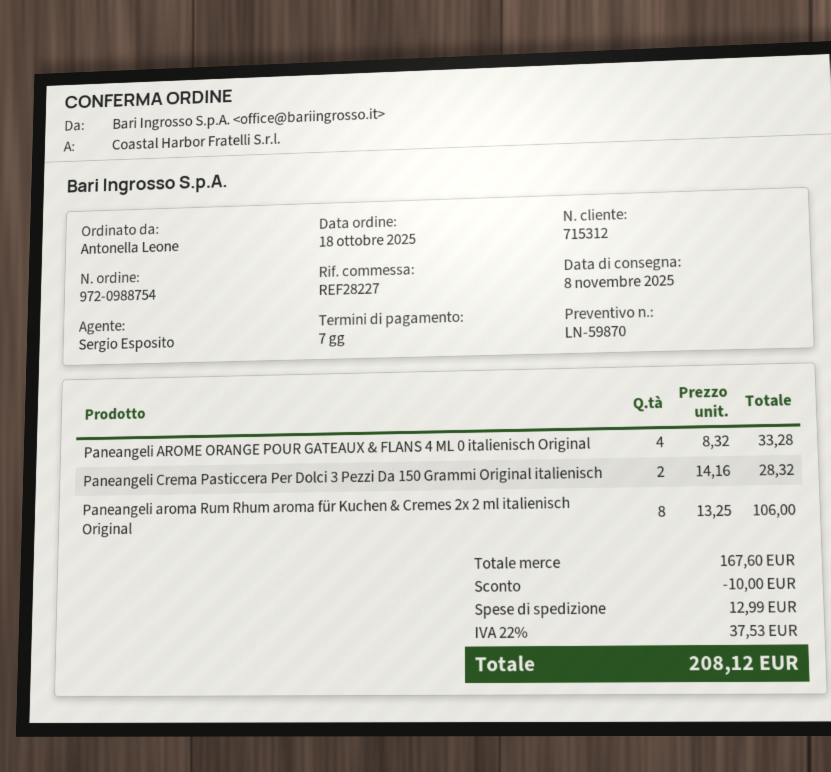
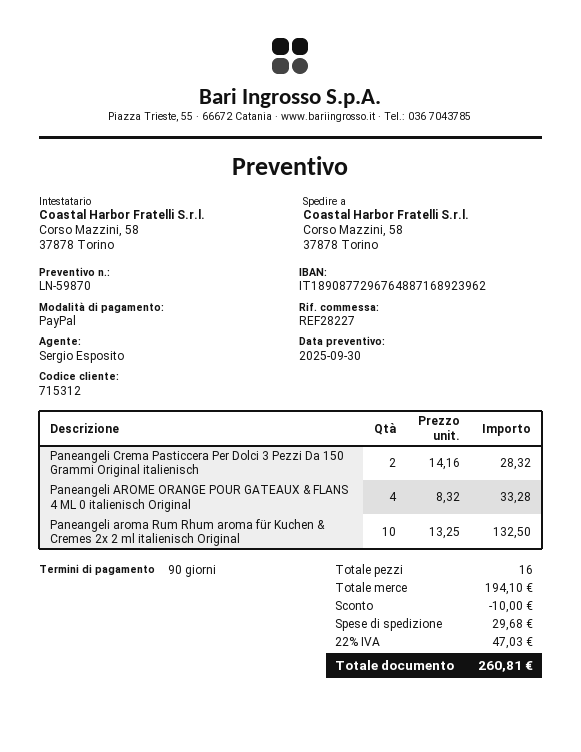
payment terms: 7 days -> 90 days
Paneangeli aroma Rum Rhum aroma für Kuchen & Cremes 2x 2 ml italienisch Original: 8 x 13.25 = 106.00 -> 10 x 13.25 = 132.50
subtotal: 167.60 -> 194.10
shipping: 12.99 -> 29.68
tax: 22% = 37.53 -> 22% = 47.03
total: 208.12 -> 260.81

